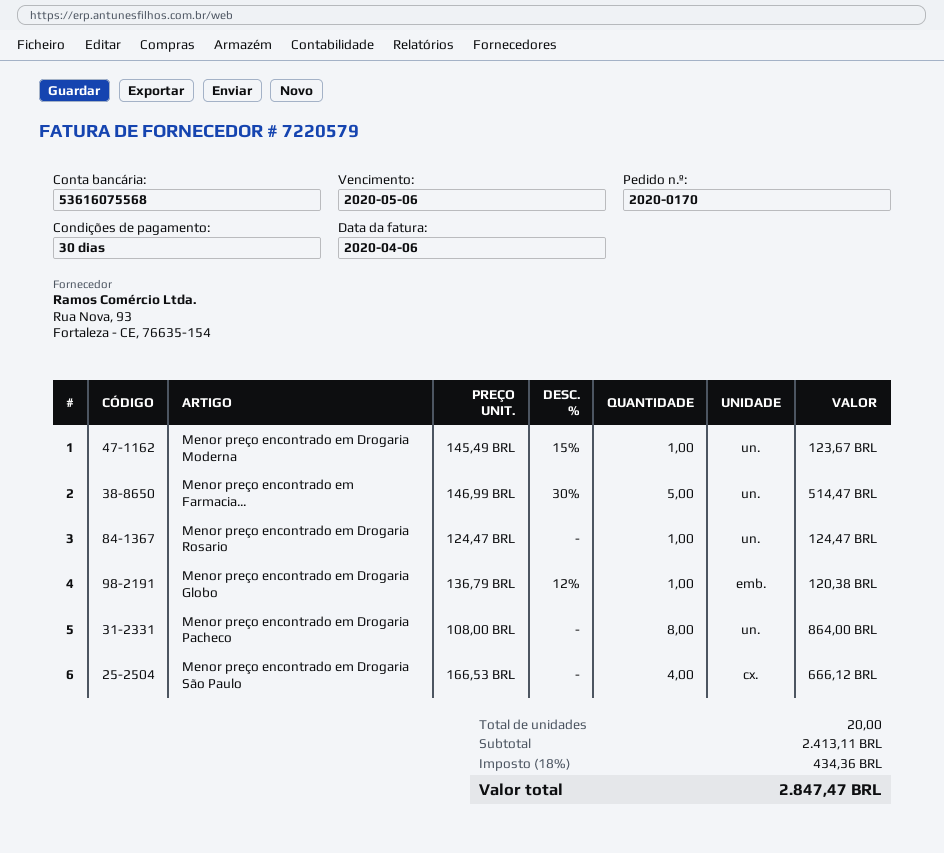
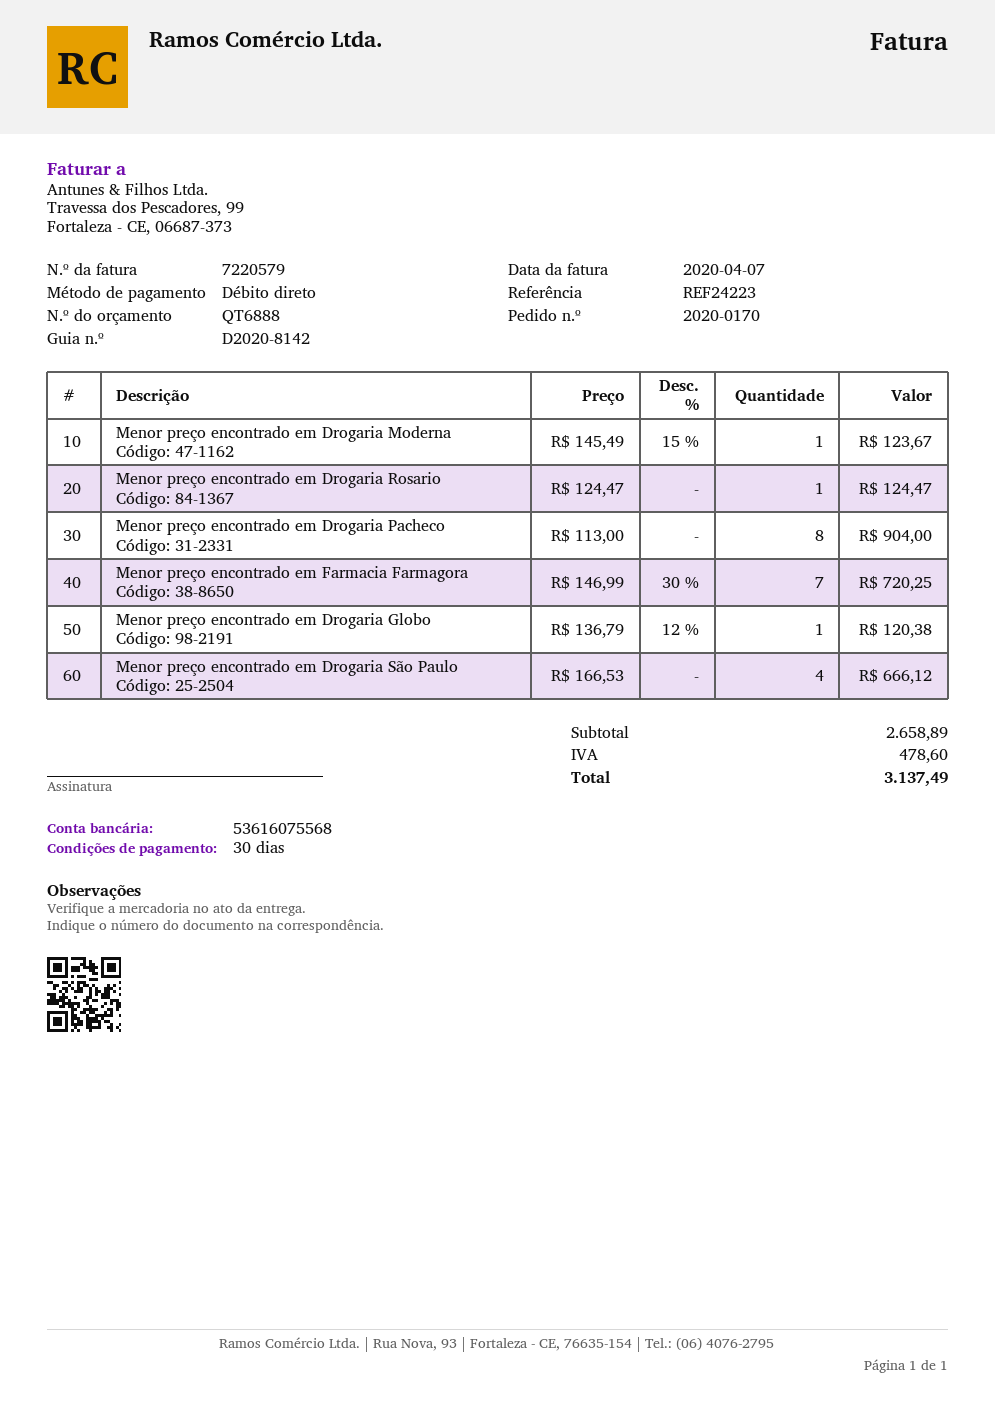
invoice date: 2020-04-06 -> 2020-04-07
Menor preço encontrado em Farmacia...: 5 x 146.99 - 30% = 514.47 -> 7 x 146.99 - 30% = 720.25
Menor preço encontrado em Drogaria Pacheco: 8 x 108.00 = 864.00 -> 8 x 113.00 = 904.00
subtotal: 2413.11 -> 2658.89
tax: 434.36 -> 478.60
total: 2847.47 -> 3137.49

